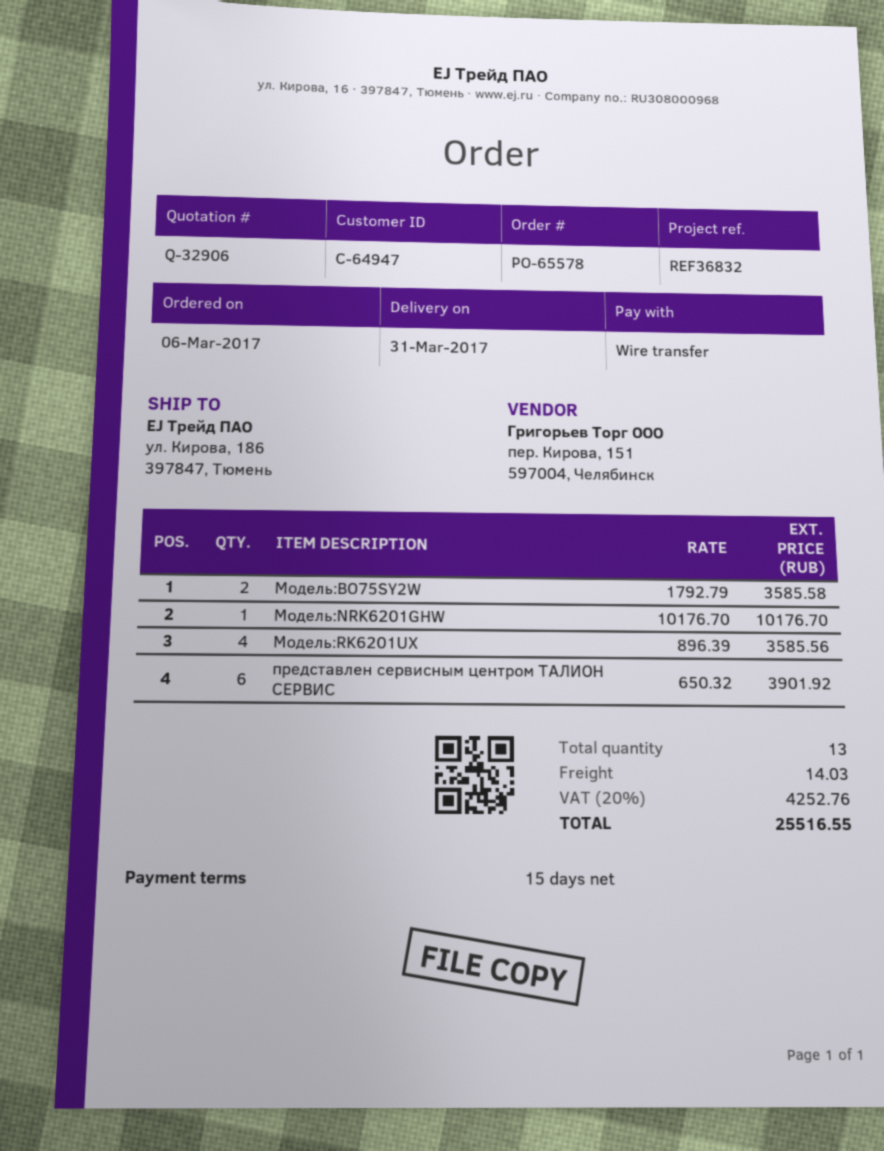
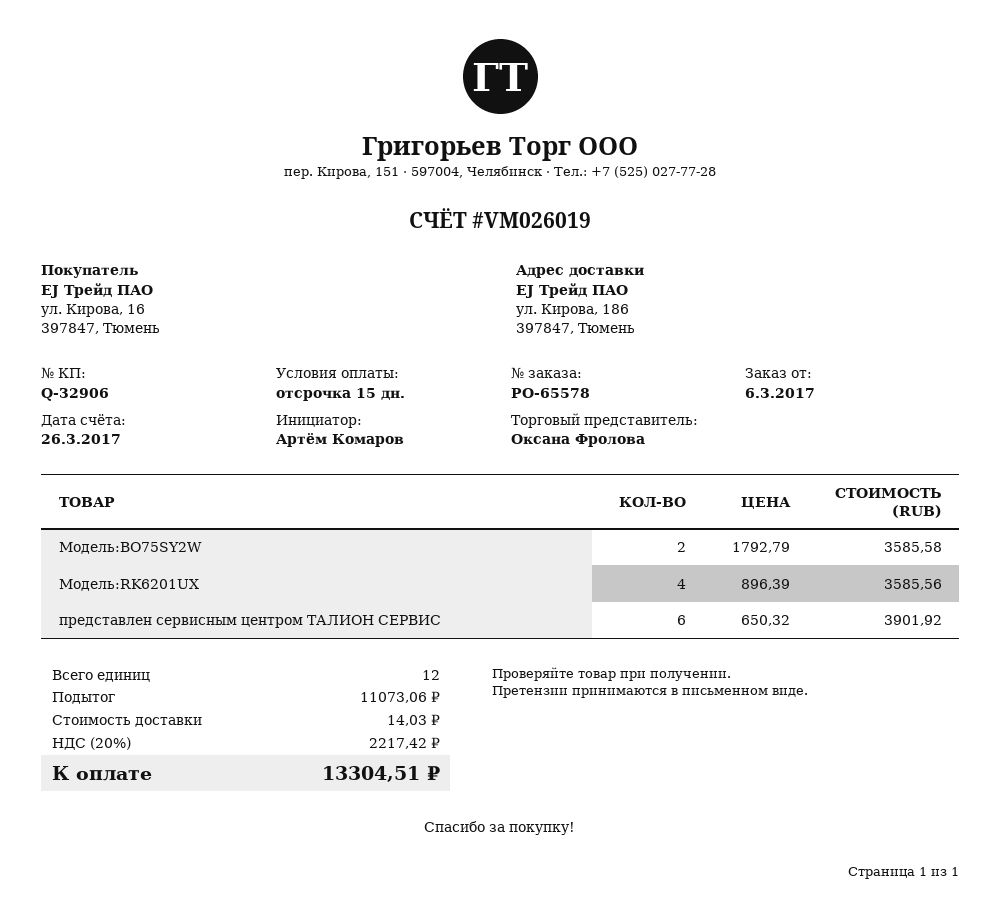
Модель:NRK6201GHW: 1 x 10176.70 = 10176.70 -> none
total quantity: 13 -> 12
tax: 20% = 4252.76 -> 20% = 2217.42
total: 25516.55 -> 13304.51

